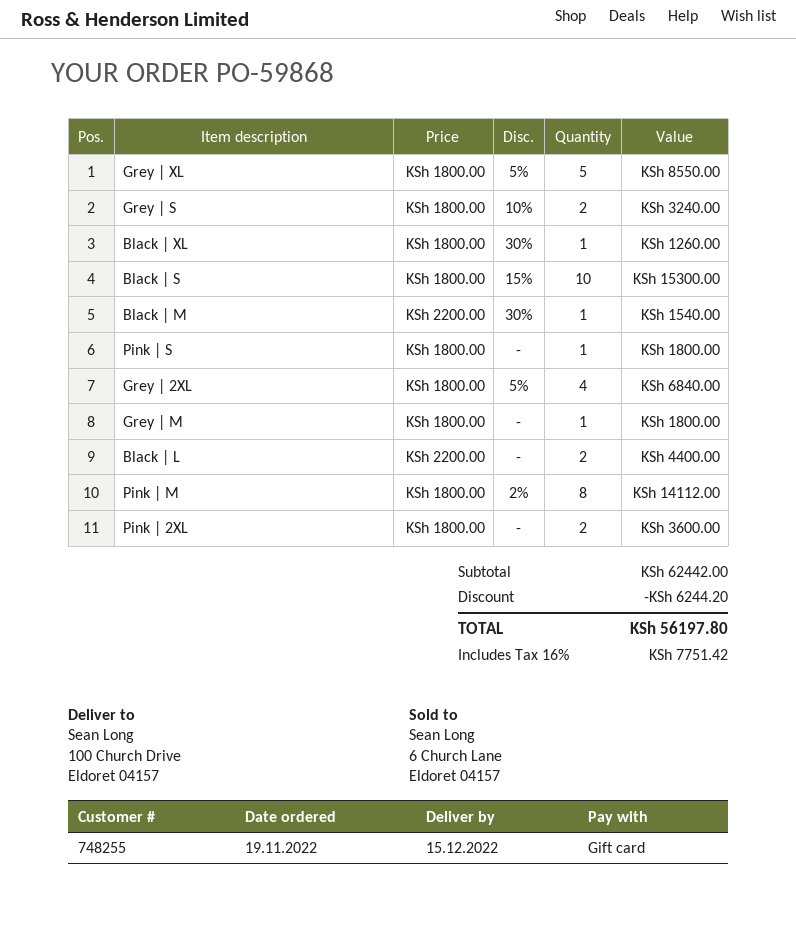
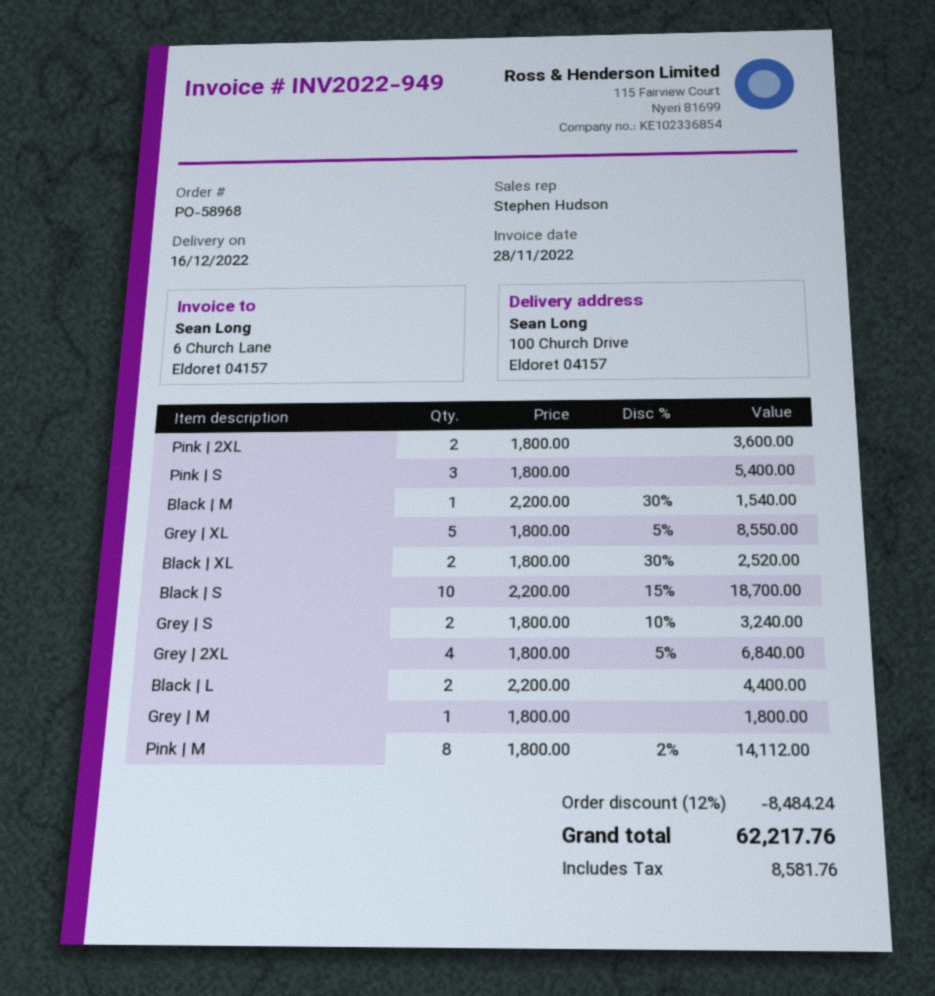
order number: PO-59868 -> PO-58968
delivery date: 2022-12-15 -> 2022-12-16
Black | XL: 1 x 1800.00 - 30% = 1260.00 -> 2 x 1800.00 - 30% = 2520.00
Black | S: 10 x 1800.00 - 15% = 15300.00 -> 10 x 2200.00 - 15% = 18700.00
Pink | S: 1 x 1800.00 = 1800.00 -> 3 x 1800.00 = 5400.00
discount: 6244.20 -> 8484.24
tax: 7751.42 -> 8581.76
total: 56197.80 -> 62217.76

